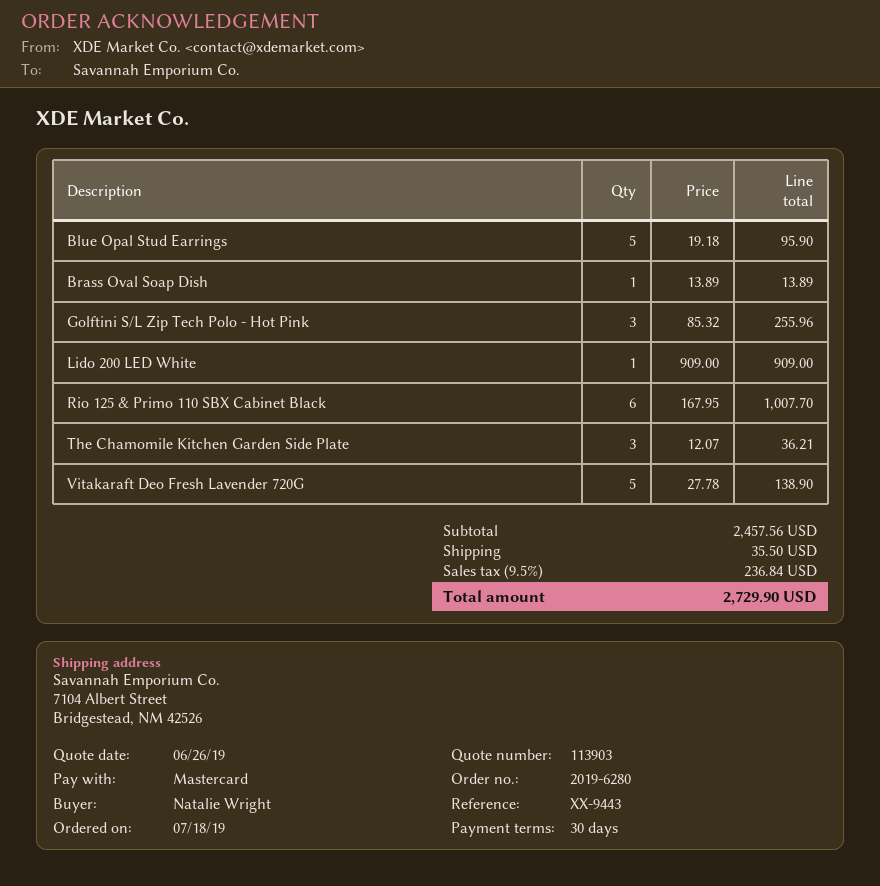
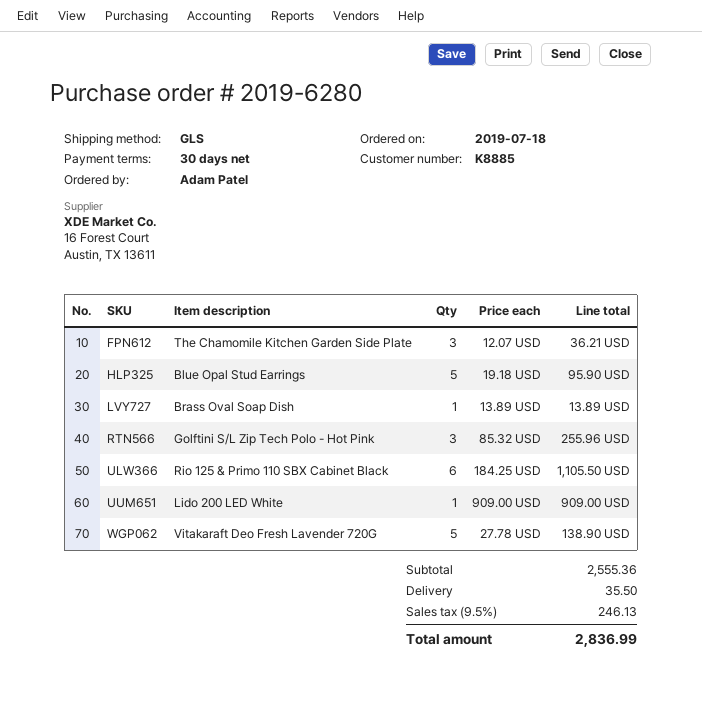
ordered by: Natalie Wright -> Adam Patel
Rio 125 & Primo 110 SBX Cabinet Black: 6 x 167.95 = 1007.70 -> 6 x 184.25 = 1105.50
subtotal: 2457.56 -> 2555.36
tax: 9.5% = 236.84 -> 9.5% = 246.13
total: 2729.90 -> 2836.99

